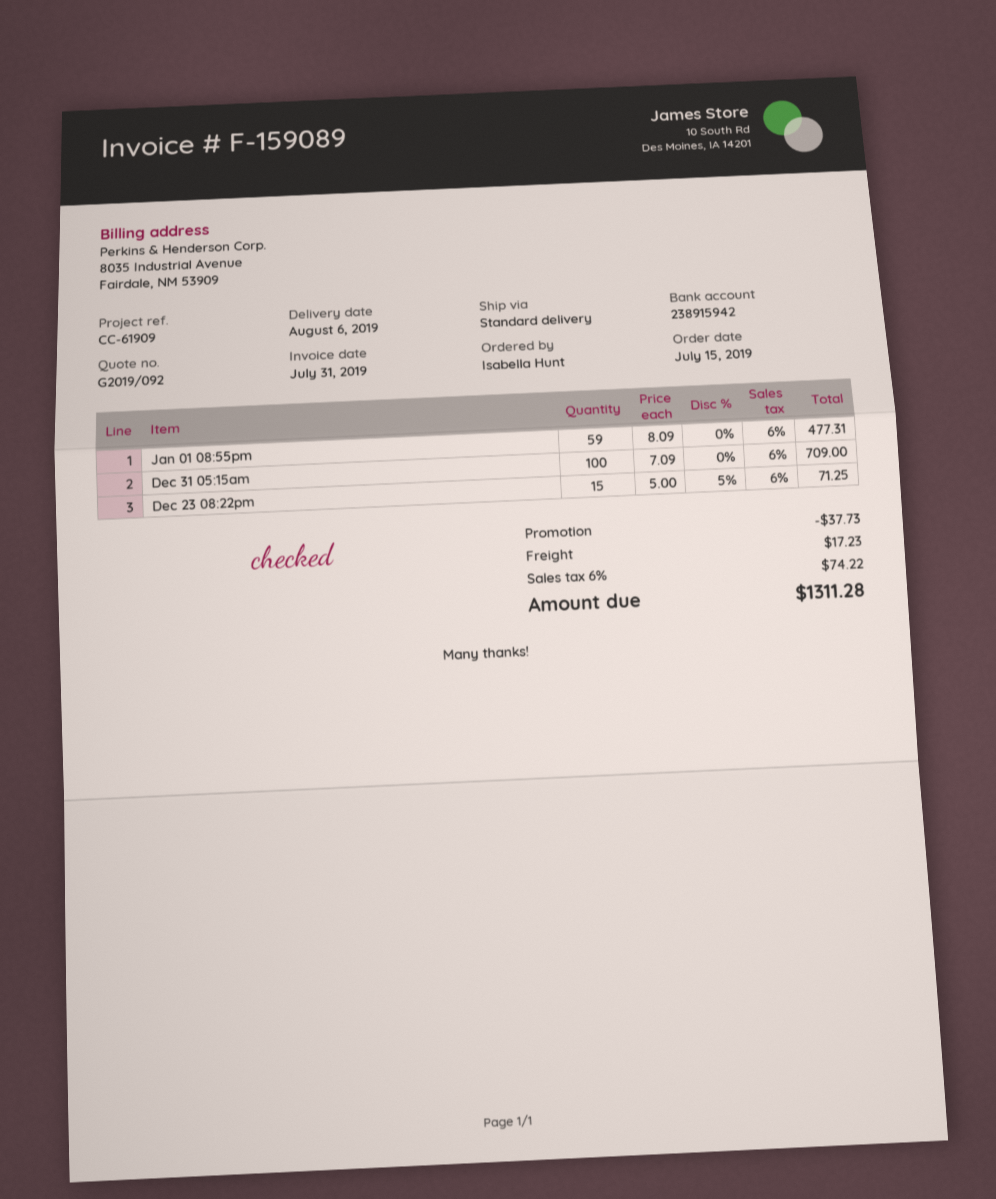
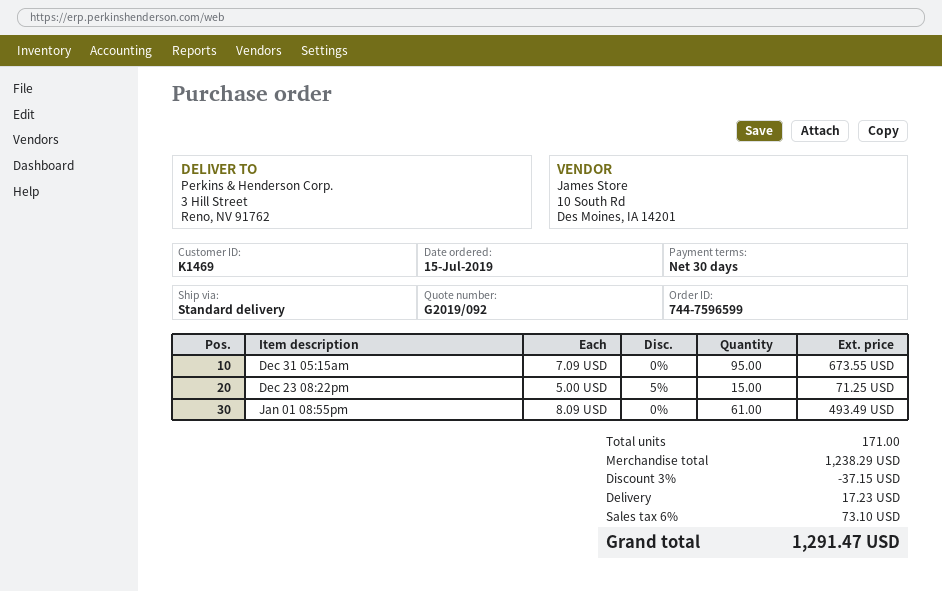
Jan 01 08:55pm: 59 x 8.09 = 477.31 -> 61 x 8.09 = 493.49
Dec 31 05:15am: 100 x 7.09 = 709.00 -> 95 x 7.09 = 673.55
discount: 37.73 -> 37.15
tax: 6% = 74.22 -> 6% = 73.10
total: 1311.28 -> 1291.47

